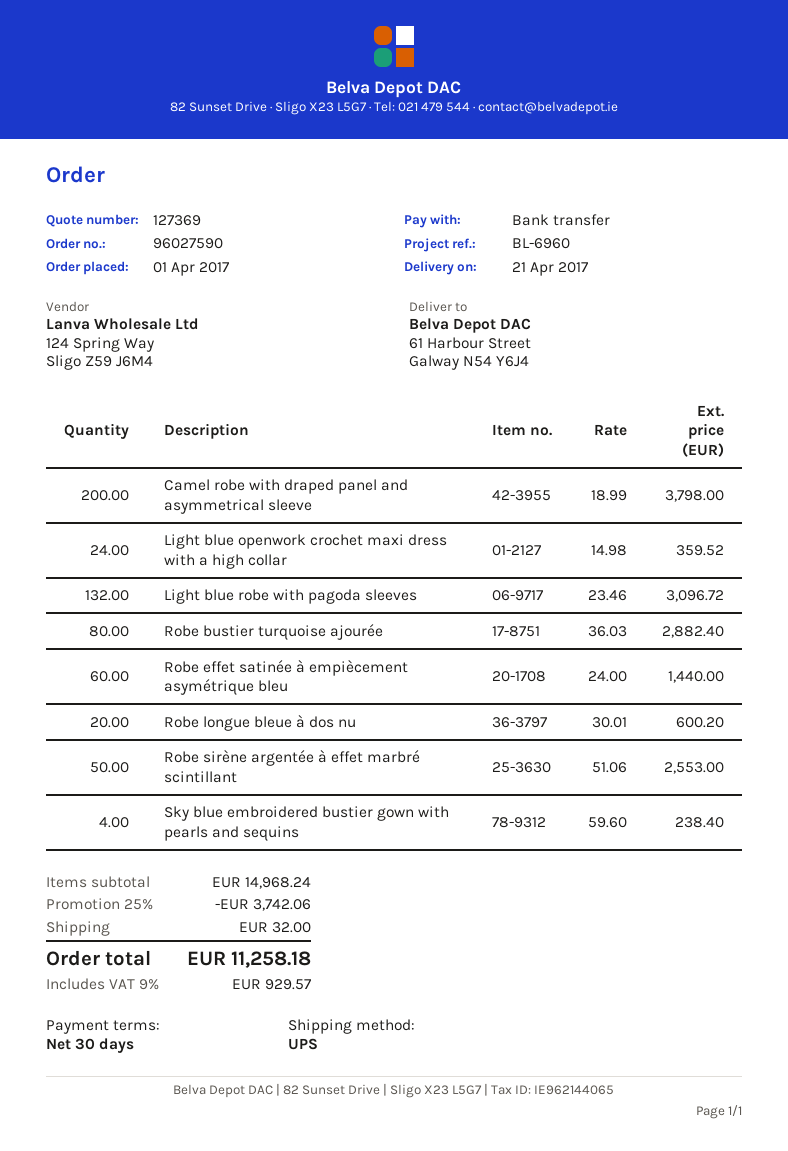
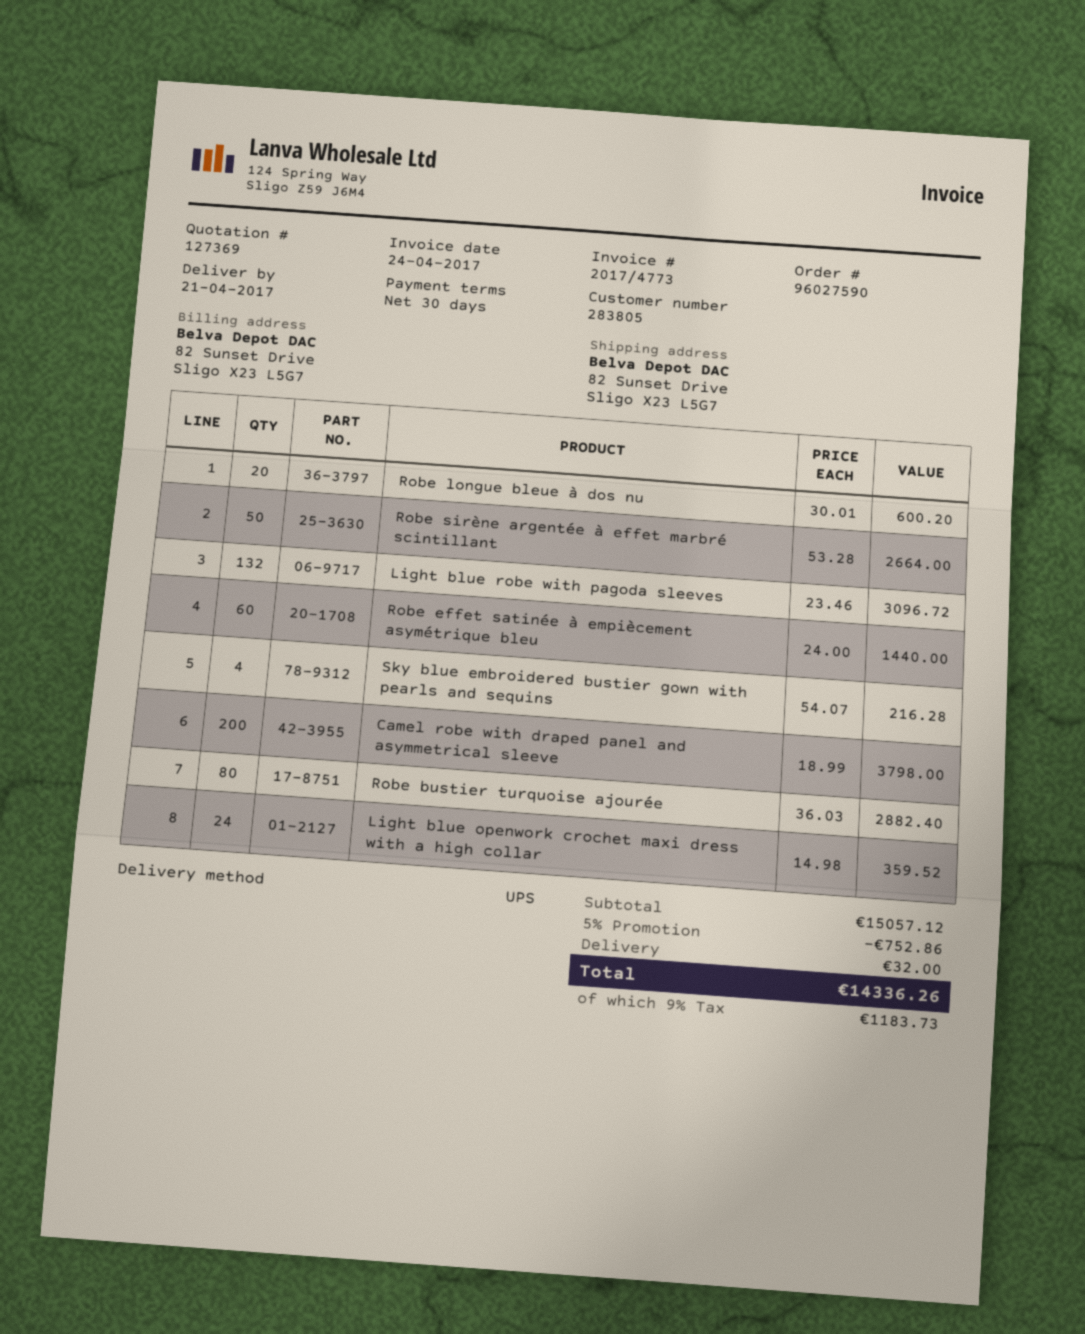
ship to: 61 Harbour Street, Galway N54 Y6J4 -> 82 Sunset Drive, Sligo X23 L5G7
Robe sirène argentée à effet marbré scintillant: 50 x 51.06 = 2553.00 -> 50 x 53.28 = 2664.00
Sky blue embroidered bustier gown with pearls and sequins: 4 x 59.60 = 238.40 -> 4 x 54.07 = 216.28
subtotal: 14968.24 -> 15057.12
discount: 25% = 3742.06 -> 5% = 752.86
tax: 9% = 929.57 -> 9% = 1183.73
total: 11258.18 -> 14336.26

